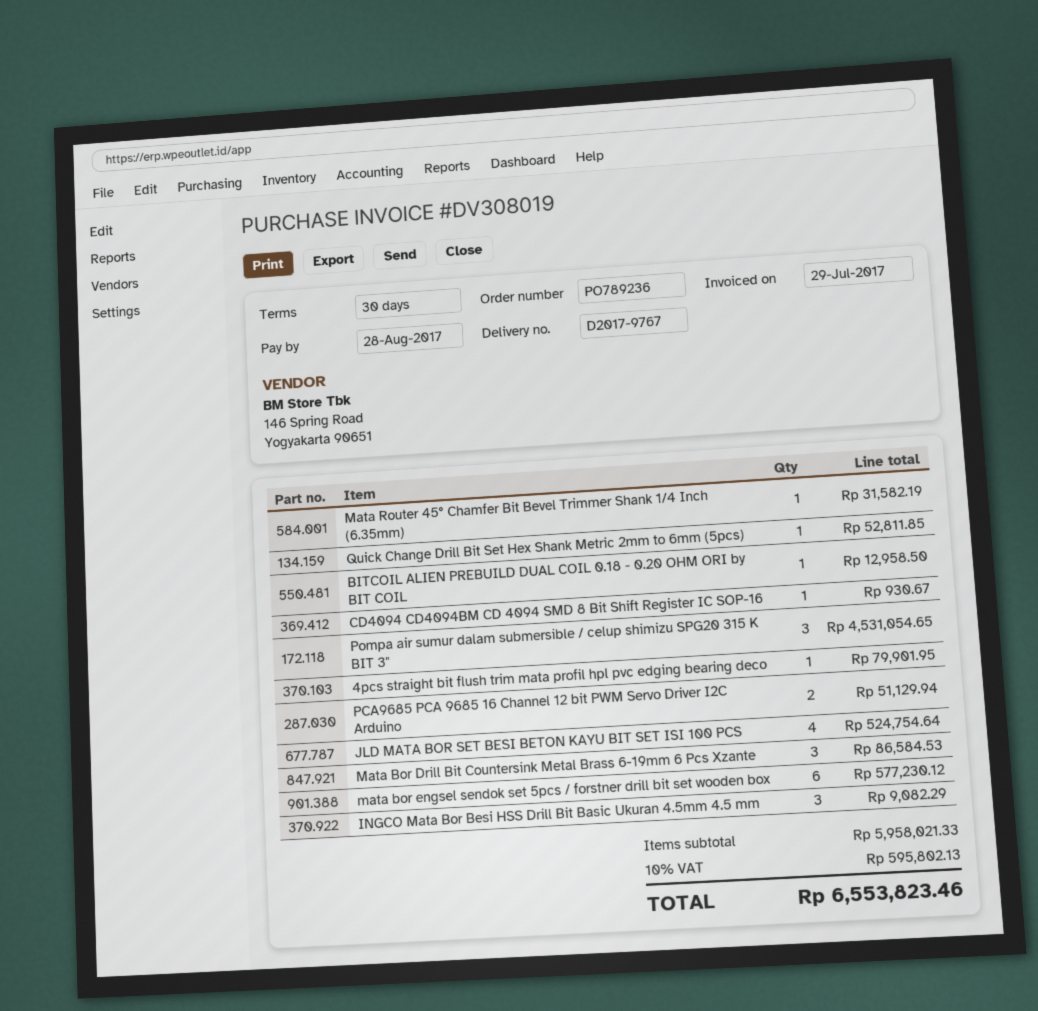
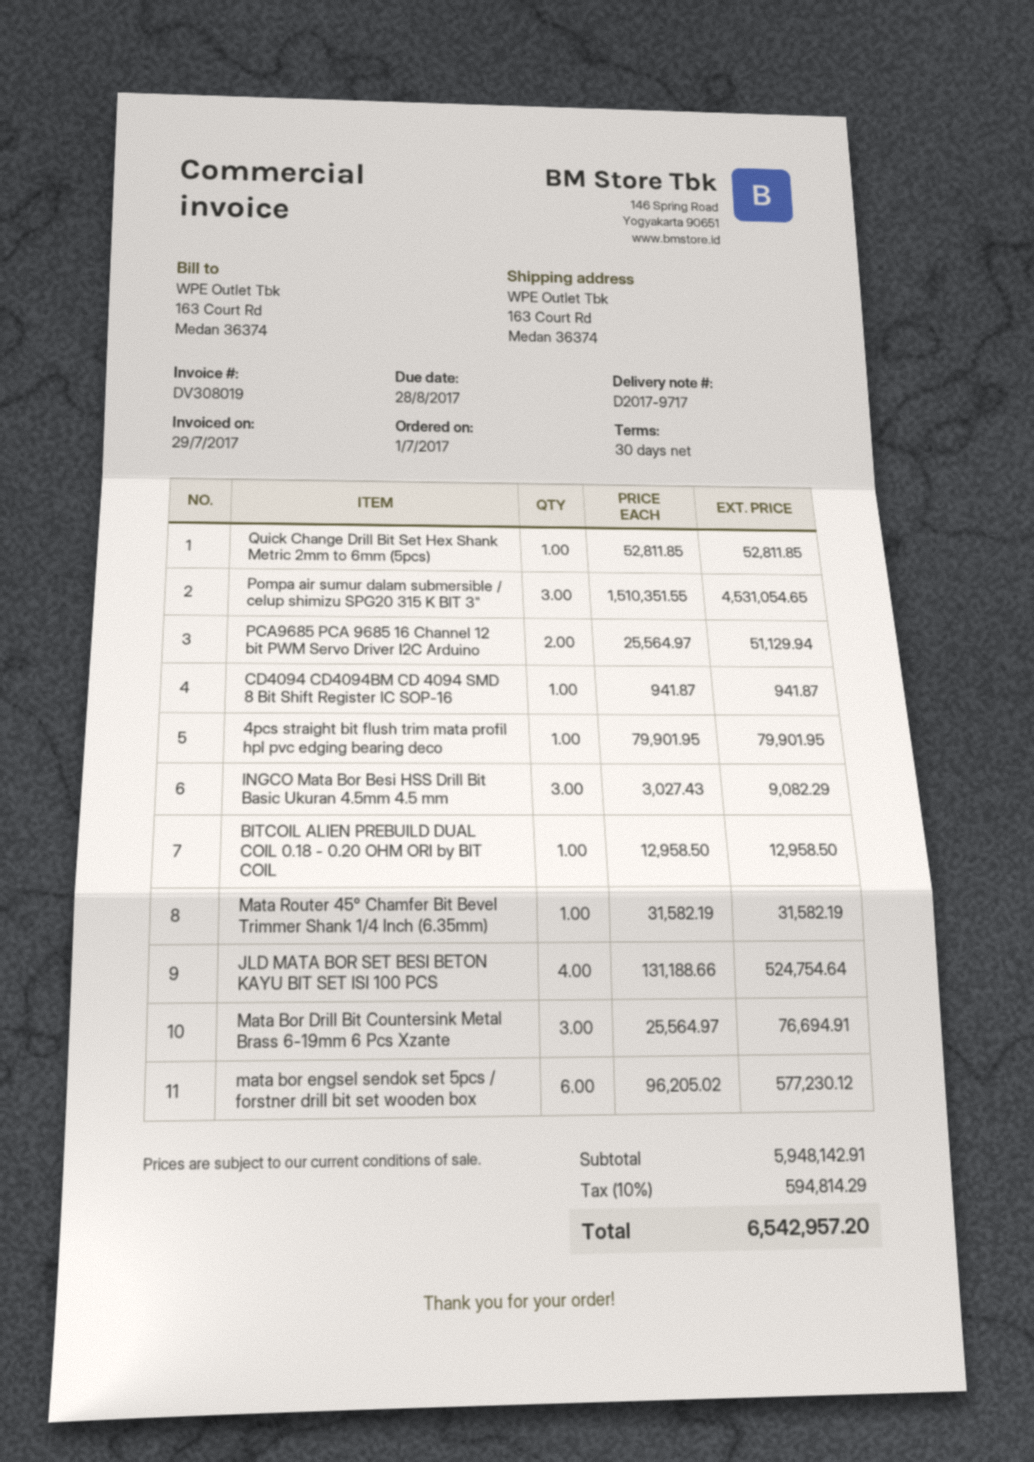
delivery note number: D2017-9767 -> D2017-9717
CD4094 CD4094BM CD 4094 SMD 8 Bit Shift Register IC SOP-16: 1 for 930.67 -> 1 for 941.87
Mata Bor Drill Bit Countersink Metal Brass 6-19mm 6 Pcs Xzante: 3 for 86584.53 -> 3 for 76694.91
subtotal: 5958021.33 -> 5948142.91
tax: 10% = 595802.13 -> 10% = 594814.29
total: 6553823.46 -> 6542957.20

